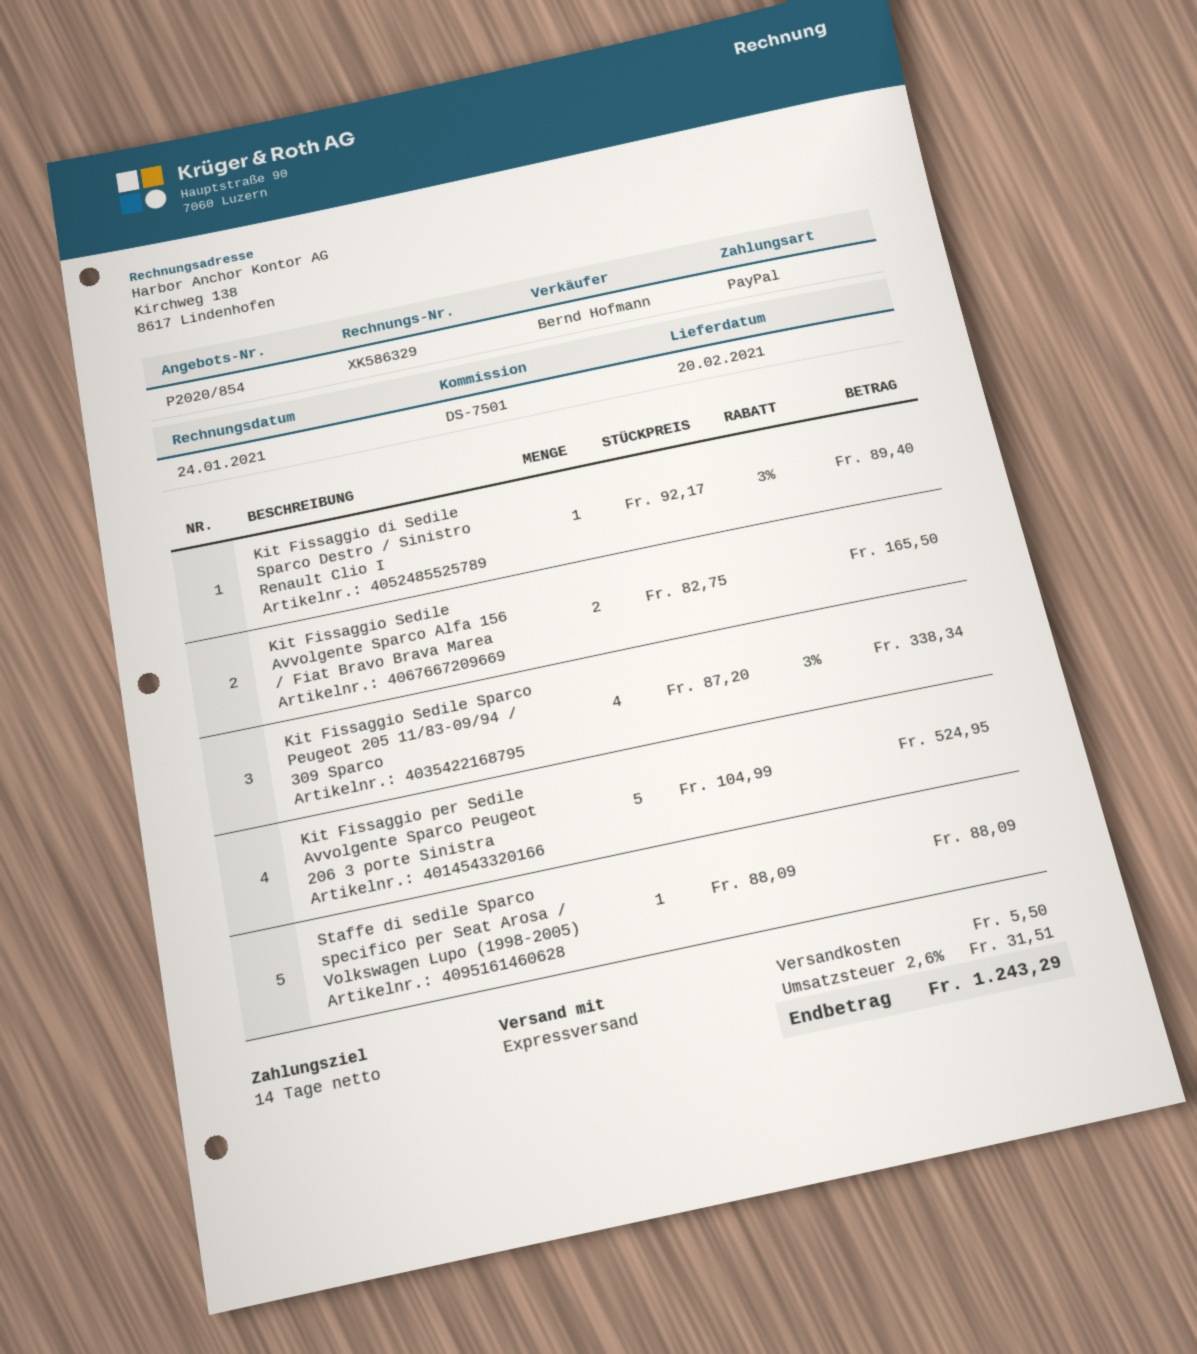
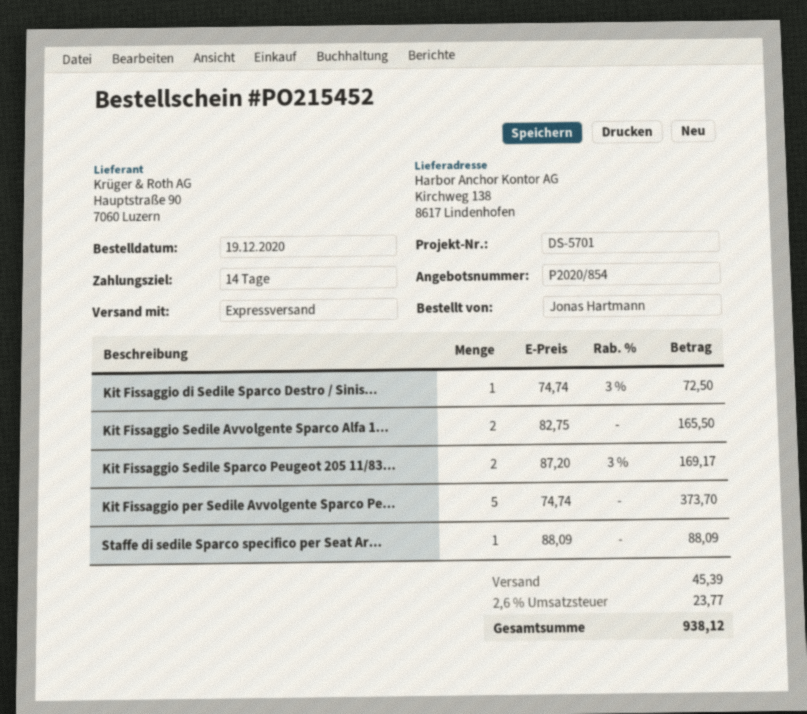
reference: DS-7501 -> DS-5701
Kit Fissaggio di Sedile Sparco Destro / Sinistro Renault Clio I: 1 x 92.17 - 3% = 89.40 -> 1 x 74.74 - 3% = 72.50
Kit Fissaggio Sedile Sparco Peugeot 205 11/83-09/94 / 309 Sparco: 4 x 87.20 - 3% = 338.34 -> 2 x 87.20 - 3% = 169.17
Kit Fissaggio per Sedile Avvolgente Sparco Peugeot 206 3 porte Sinistra: 5 x 104.99 = 524.95 -> 5 x 74.74 = 373.70
shipping: 5.50 -> 45.39
tax: 2.6% = 31.51 -> 2.6% = 23.77
total: 1243.29 -> 938.12

